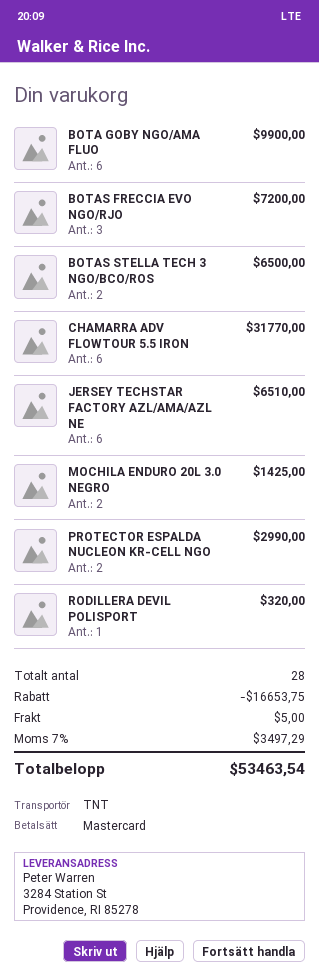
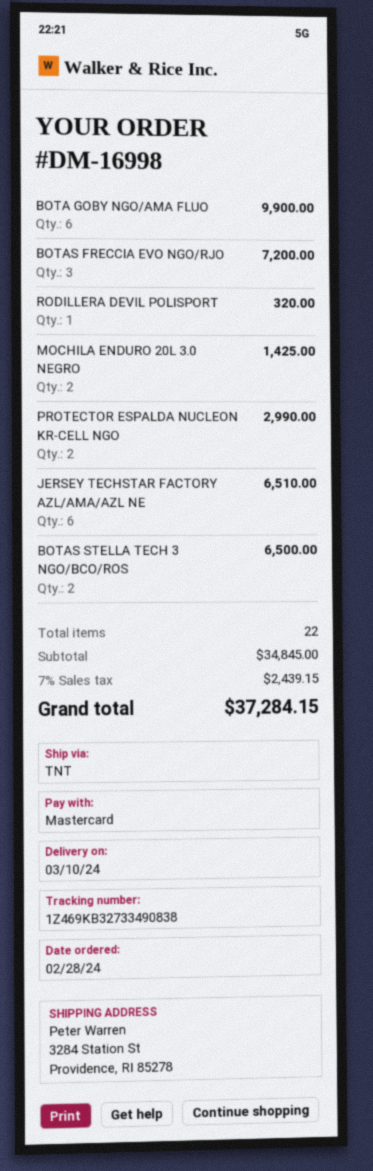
CHAMARRA ADV FLOWTOUR 5.5 IRON: 6 for 31770.00 -> none
total quantity: 28 -> 22
discount: 16653.75 -> none
shipping: 5.00 -> none
tax: 7% = 3497.29 -> 7% = 2439.15
total: 53463.54 -> 37284.15

